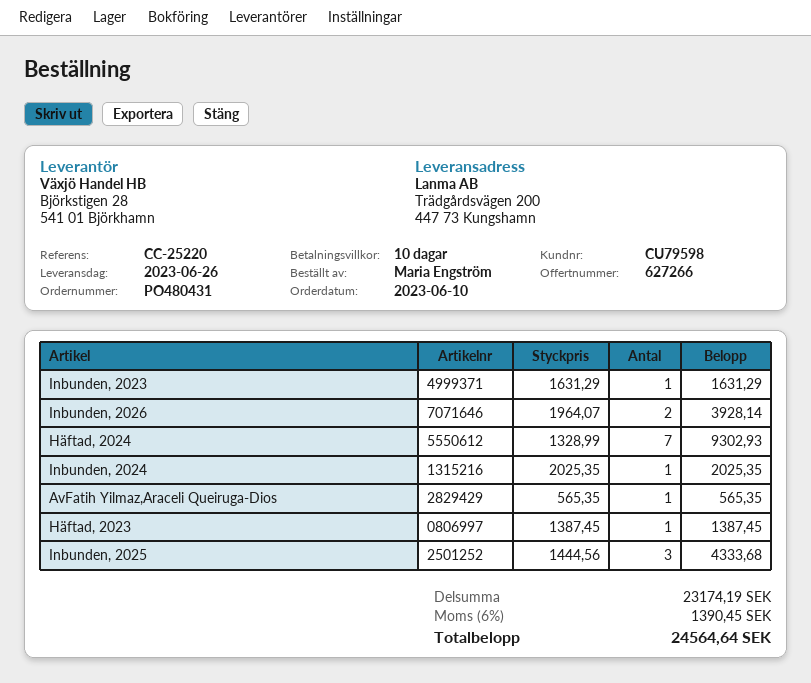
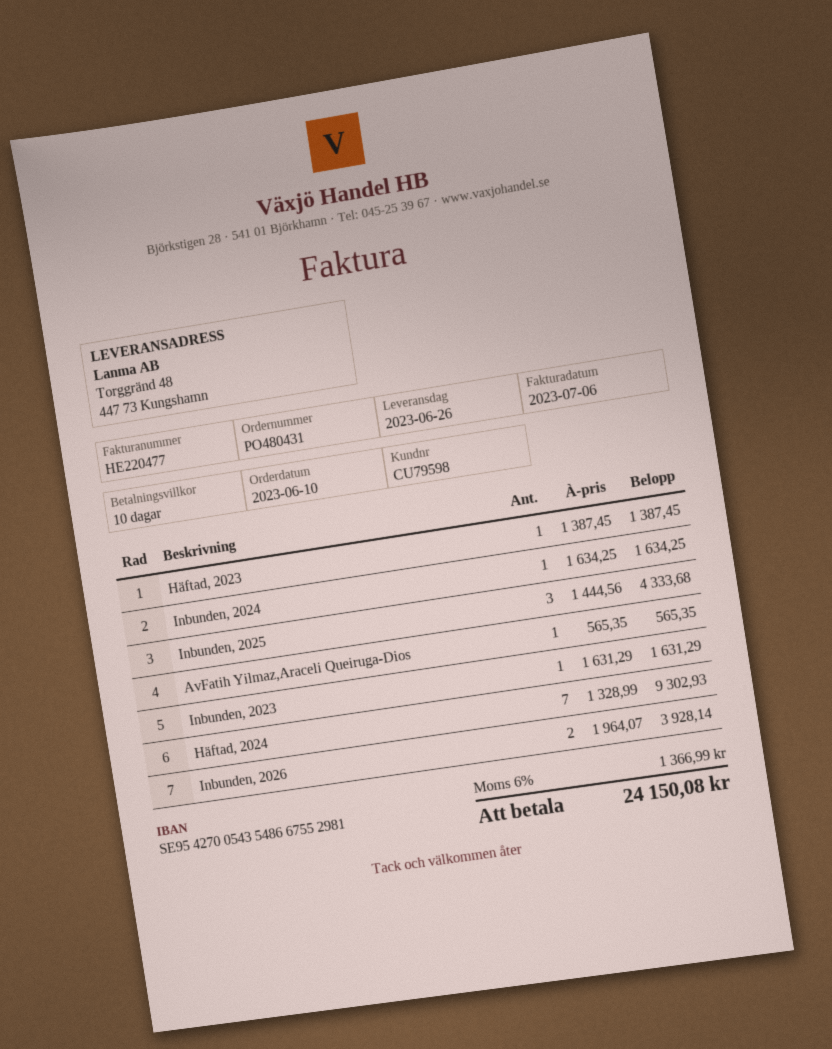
ship to: Trädgårdsvägen 200, 447 73 Kungshamn -> Torggränd 48, 447 73 Kungshamn
Inbunden, 2024: 1 x 2025.35 = 2025.35 -> 1 x 1634.25 = 1634.25
tax: 6% = 1390.45 -> 6% = 1366.99
total: 24564.64 -> 24150.08

